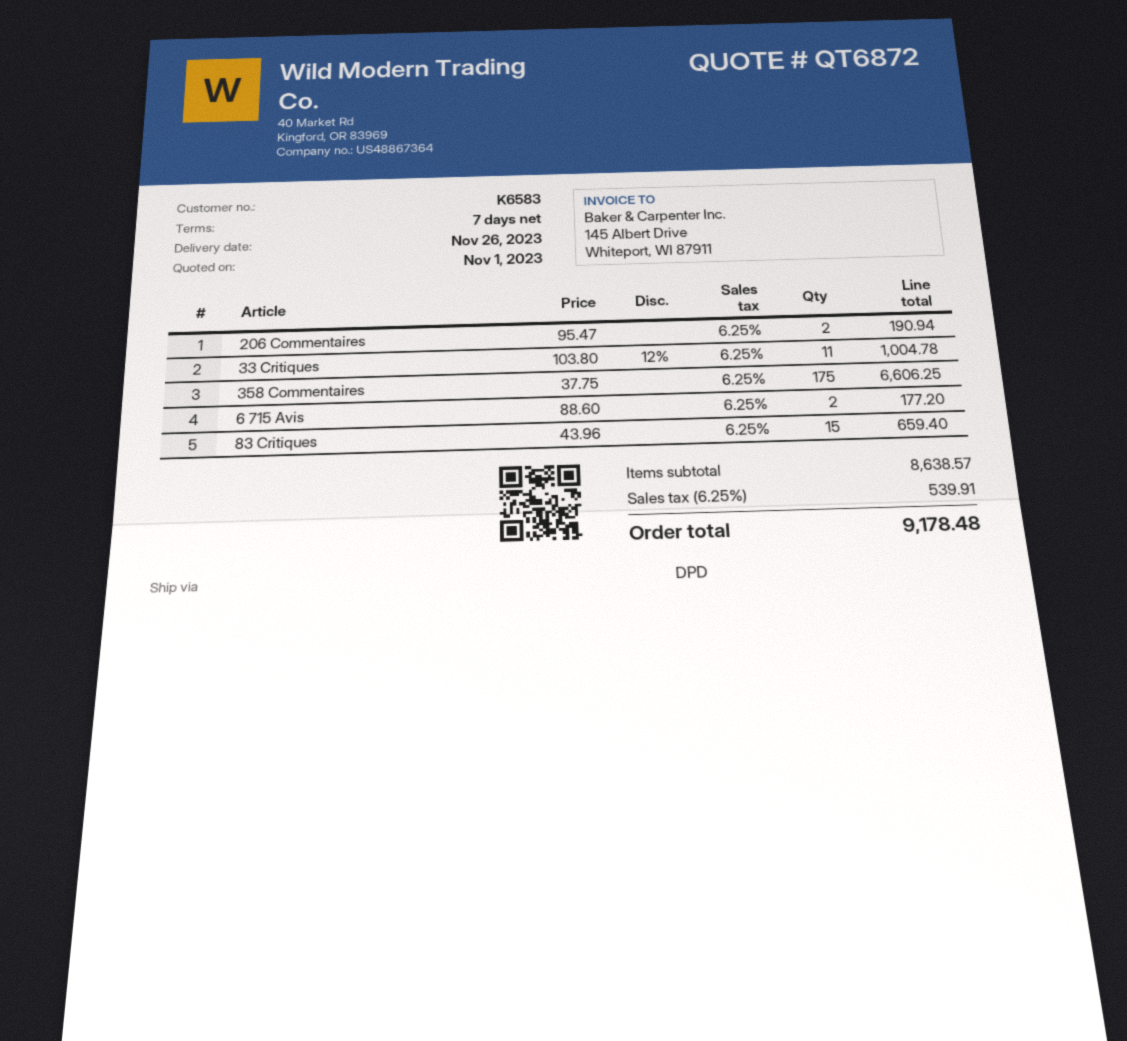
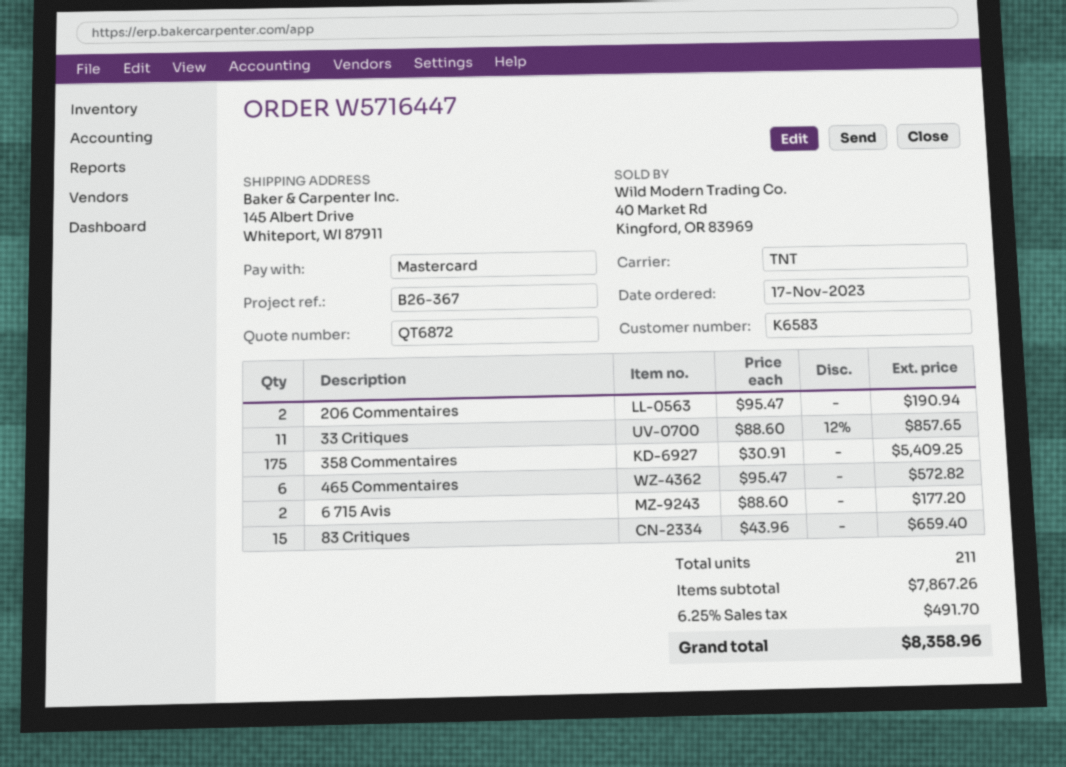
shipping method: DPD -> TNT
33 Critiques: 11 x 103.80 - 12% = 1004.78 -> 11 x 88.60 - 12% = 857.65
358 Commentaires: 175 x 37.75 = 6606.25 -> 175 x 30.91 = 5409.25
465 Commentaires: none -> 6 x 95.47 = 572.82
subtotal: 8638.57 -> 7867.26
tax: 6.25% = 539.91 -> 6.25% = 491.70
total: 9178.48 -> 8358.96

